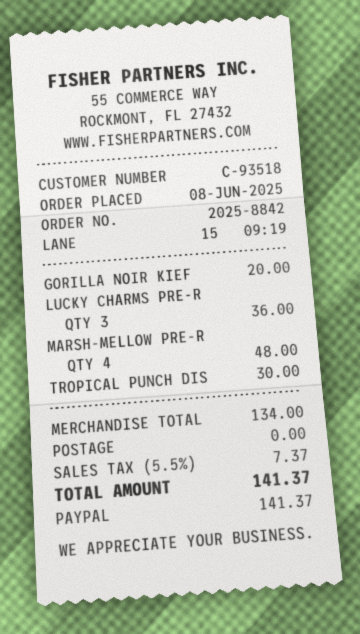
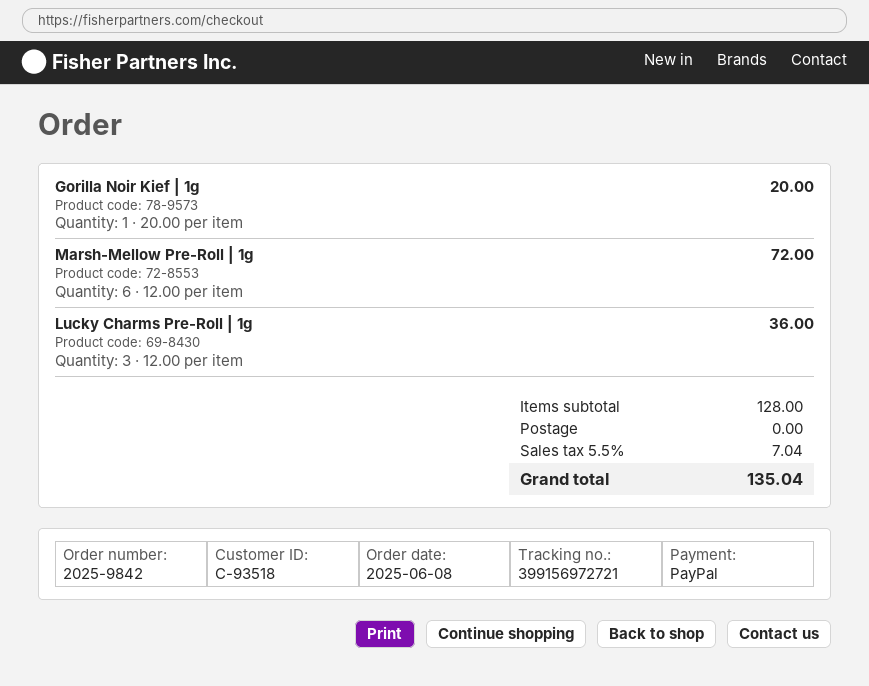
order number: 2025-8842 -> 2025-9842
MARSH-MELLOW PRE-R: 4 for 48.00 -> 6 for 72.00
TROPICAL PUNCH DIS: 1 for 30.00 -> none
subtotal: 134.00 -> 128.00
tax: 5.5% = 7.37 -> 5.5% = 7.04
total: 141.37 -> 135.04

